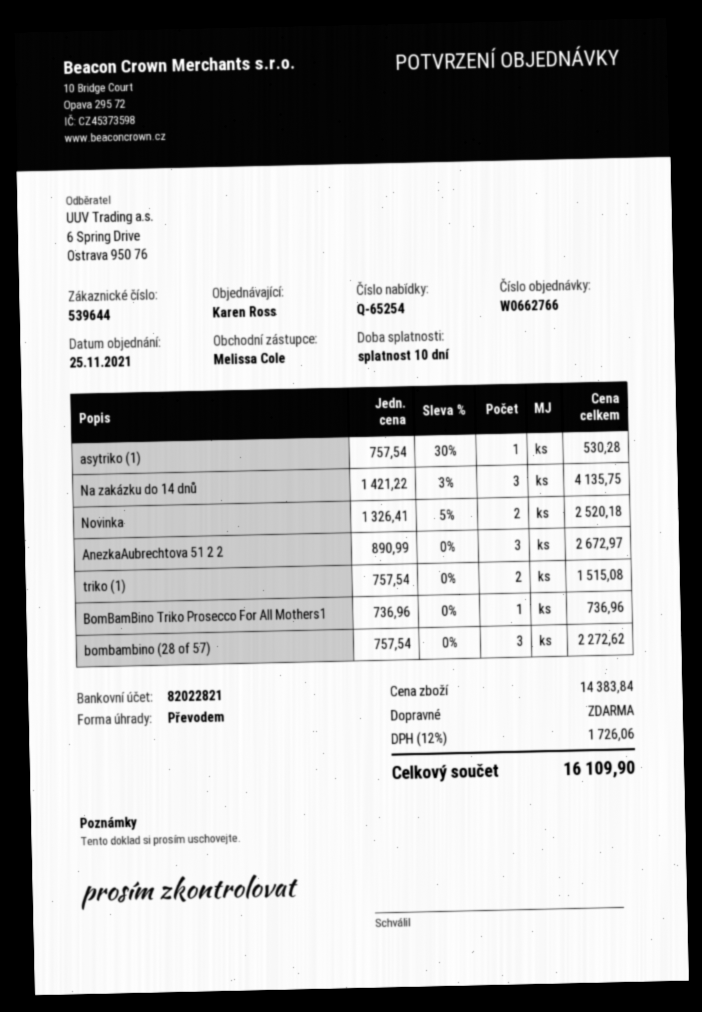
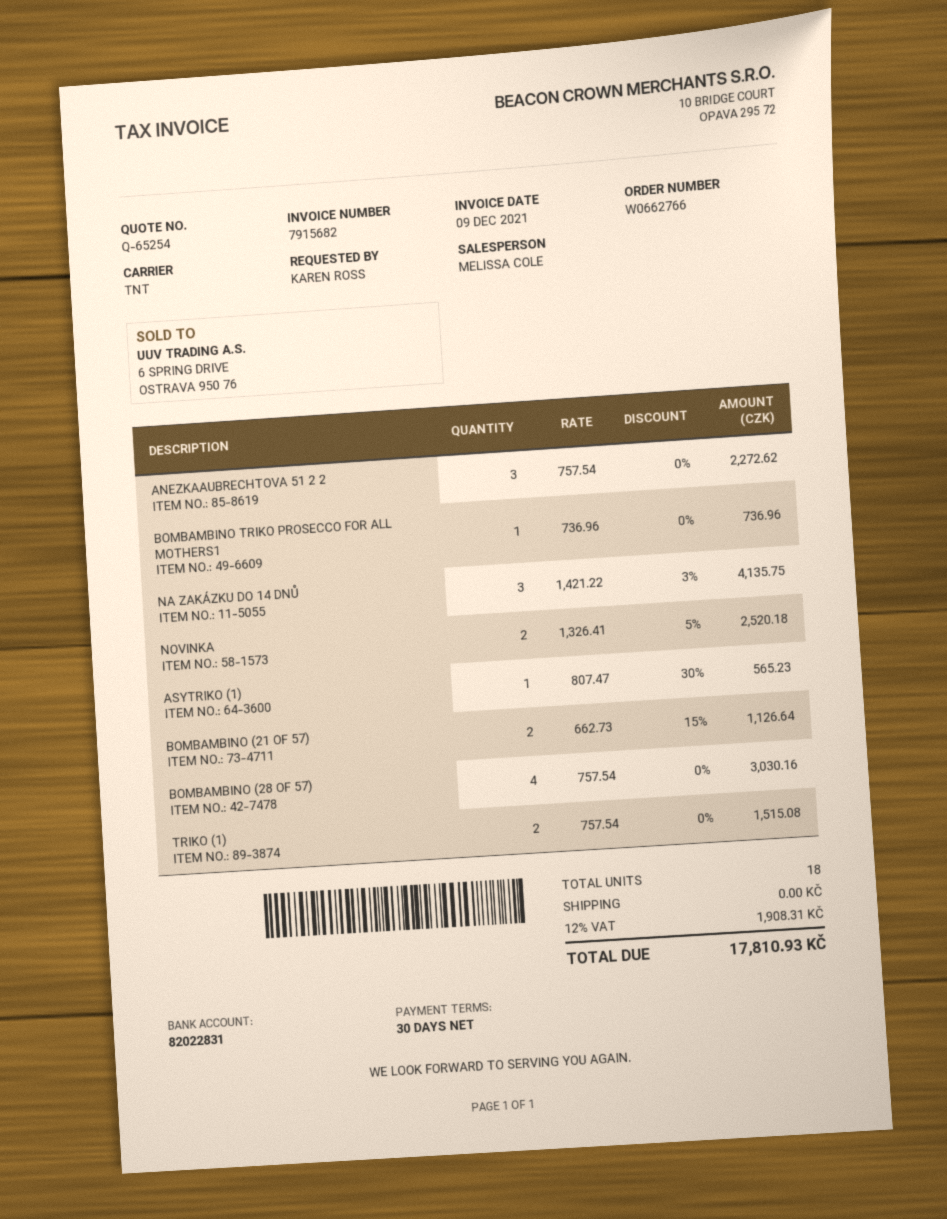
payment terms: 10 days -> 30 days
bank account: 82022821 -> 82022831
asytriko (1): 1 x 757.54 - 30% = 530.28 -> 1 x 807.47 - 30% = 565.23
AnezkaAubrechtova 51 2 2: 3 x 890.99 = 2672.97 -> 3 x 757.54 = 2272.62
bombambino (28 of 57): 3 x 757.54 = 2272.62 -> 4 x 757.54 = 3030.16
BOMBAMBINO (21 OF 57): none -> 2 x 662.73 - 15% = 1126.64
tax: 12% = 1726.06 -> 12% = 1908.31
total: 16109.90 -> 17810.93

